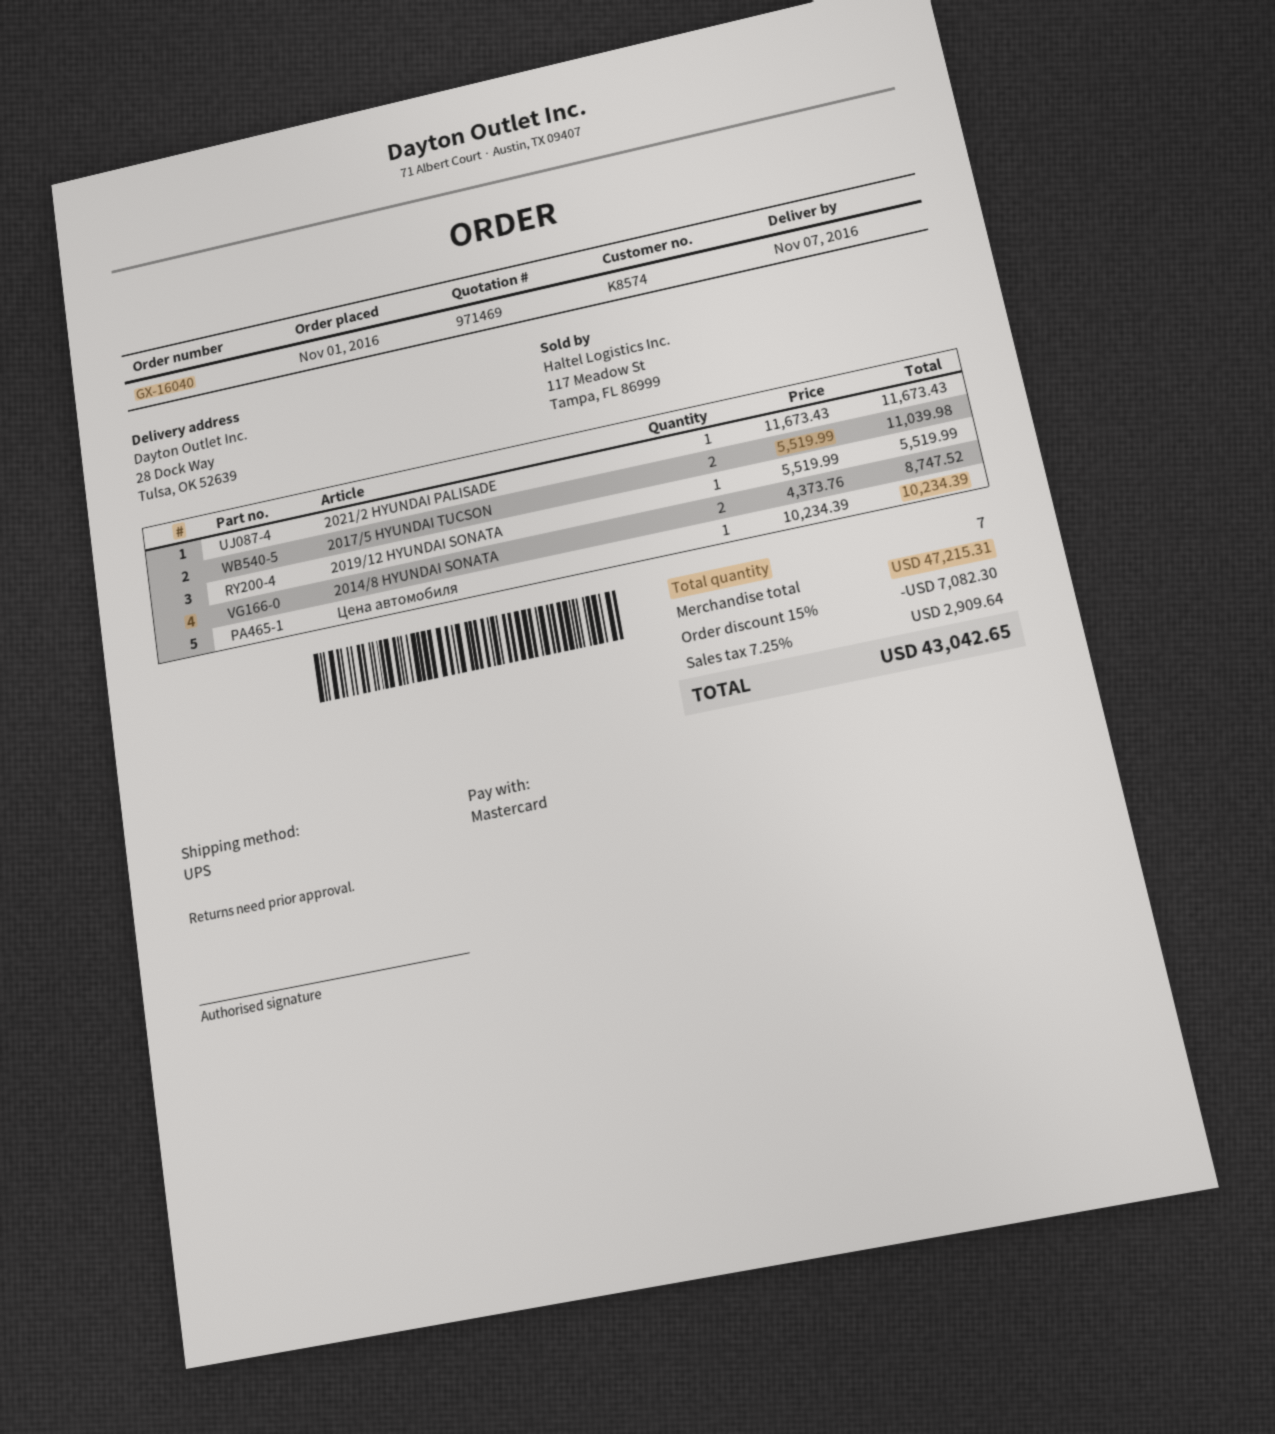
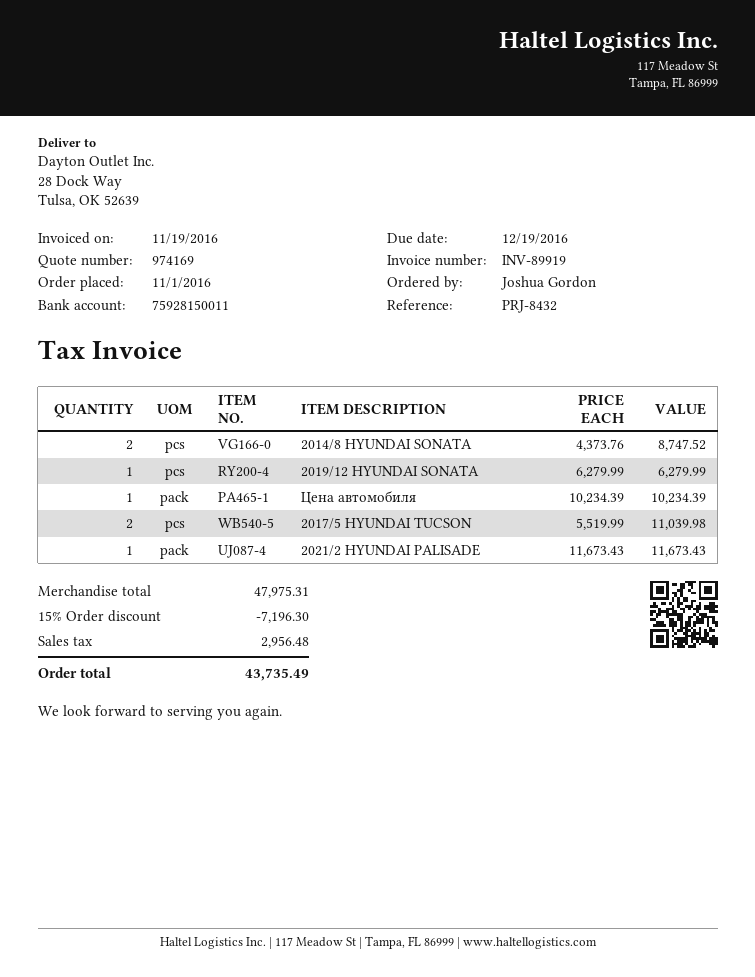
quote number: 971469 -> 974169
2019/12 HYUNDAI SONATA: 1 x 5519.99 = 5519.99 -> 1 x 6279.99 = 6279.99
subtotal: 47215.31 -> 47975.31
discount: 15% = 7082.30 -> 15% = 7196.30
tax: 2909.64 -> 2956.48
total: 43042.65 -> 43735.49

